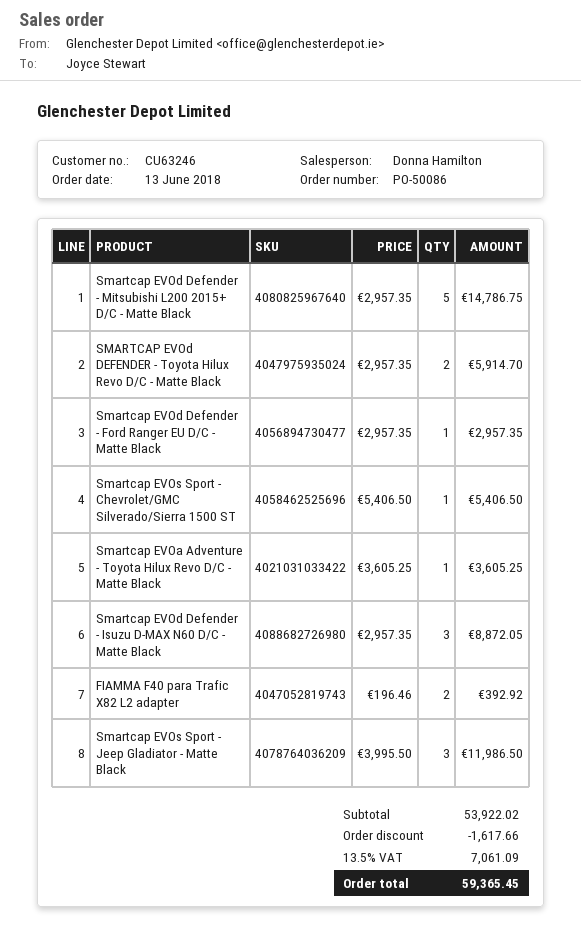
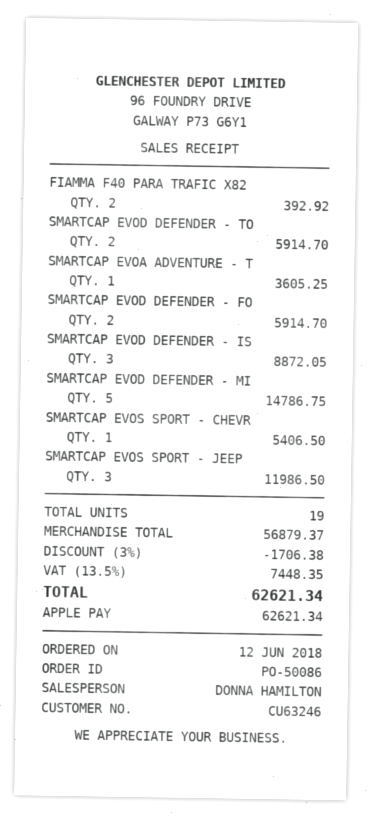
order date: 2018-06-13 -> 2018-06-12
Smartcap EVOd Defender - Ford Ranger EU D/C - Matte Black: 1 for 2957.35 -> 2 for 5914.70
subtotal: 53922.02 -> 56879.37
discount: 1617.66 -> 1706.38
tax: 13.5% = 7061.09 -> 13.5% = 7448.35
total: 59365.45 -> 62621.34

